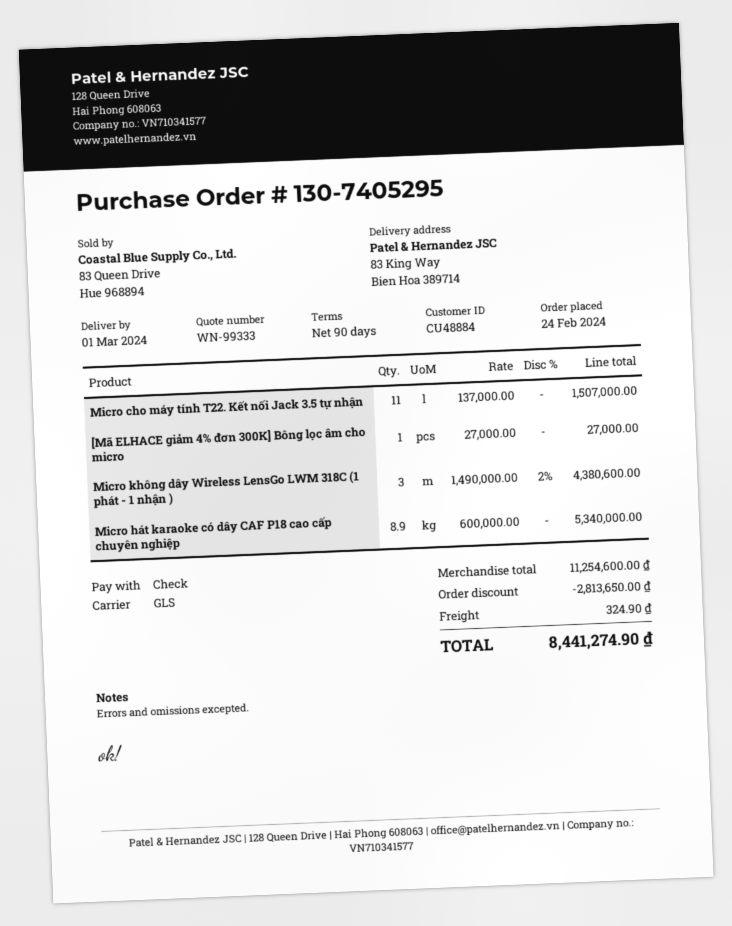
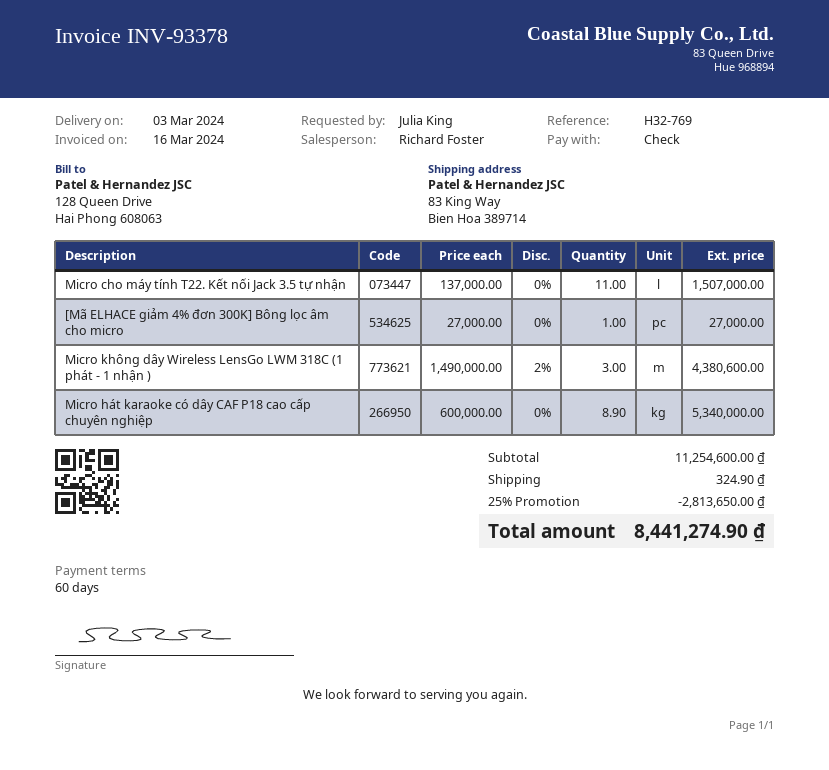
delivery date: 2024-03-01 -> 2024-03-03
payment terms: 90 days -> 60 days

